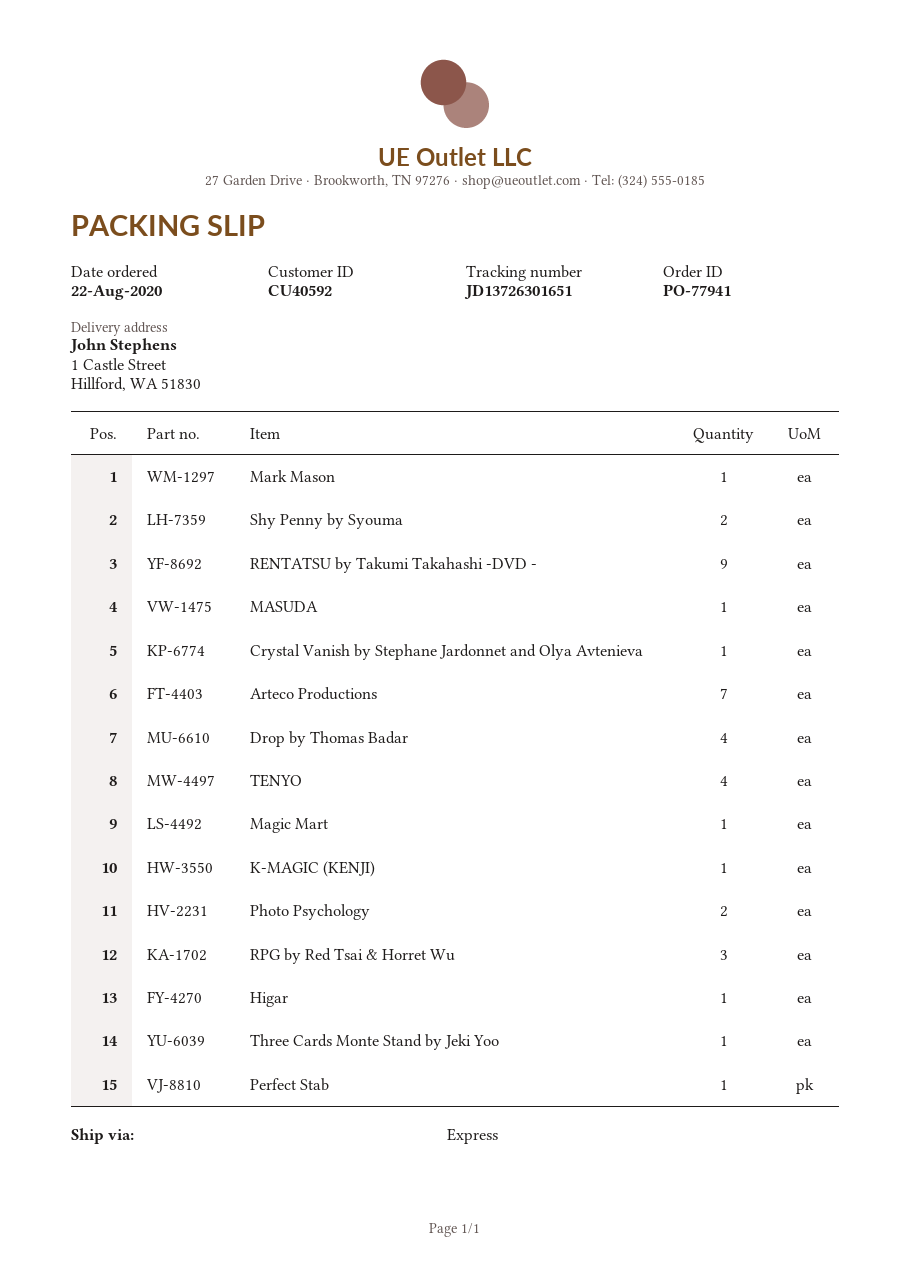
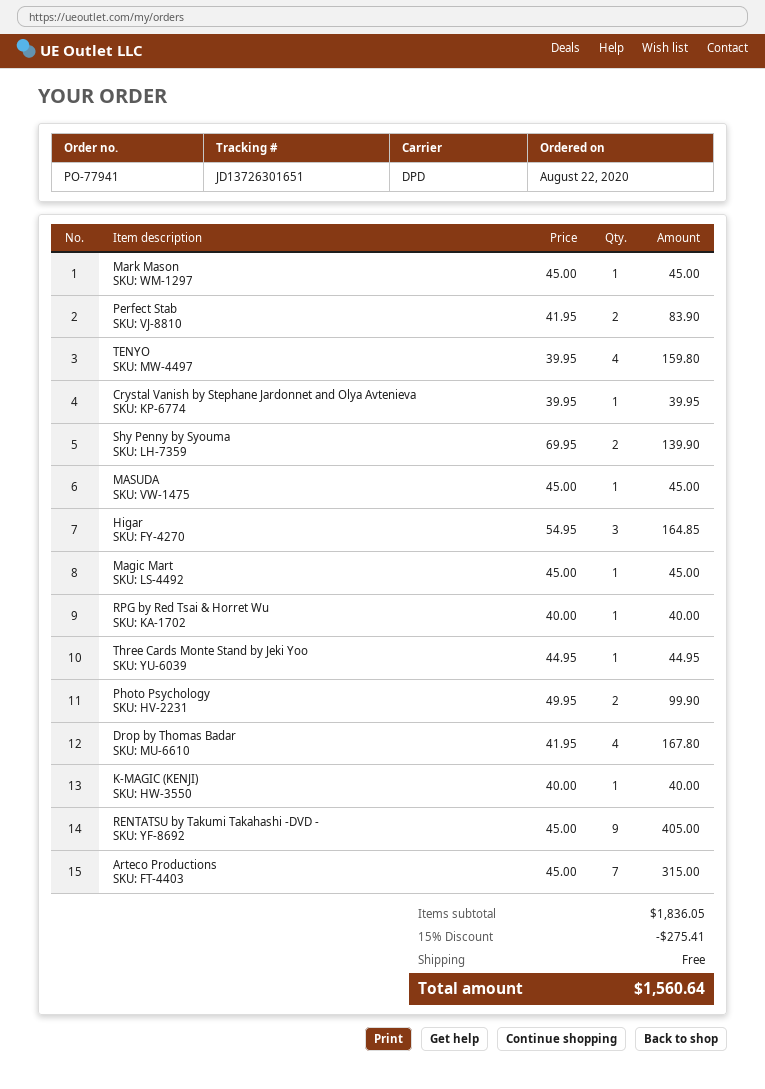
shipping method: express -> DPD
RPG by Red Tsai & Horret Wu: 3 -> 1
Higar: 1 -> 3
Perfect Stab: 1 -> 2

